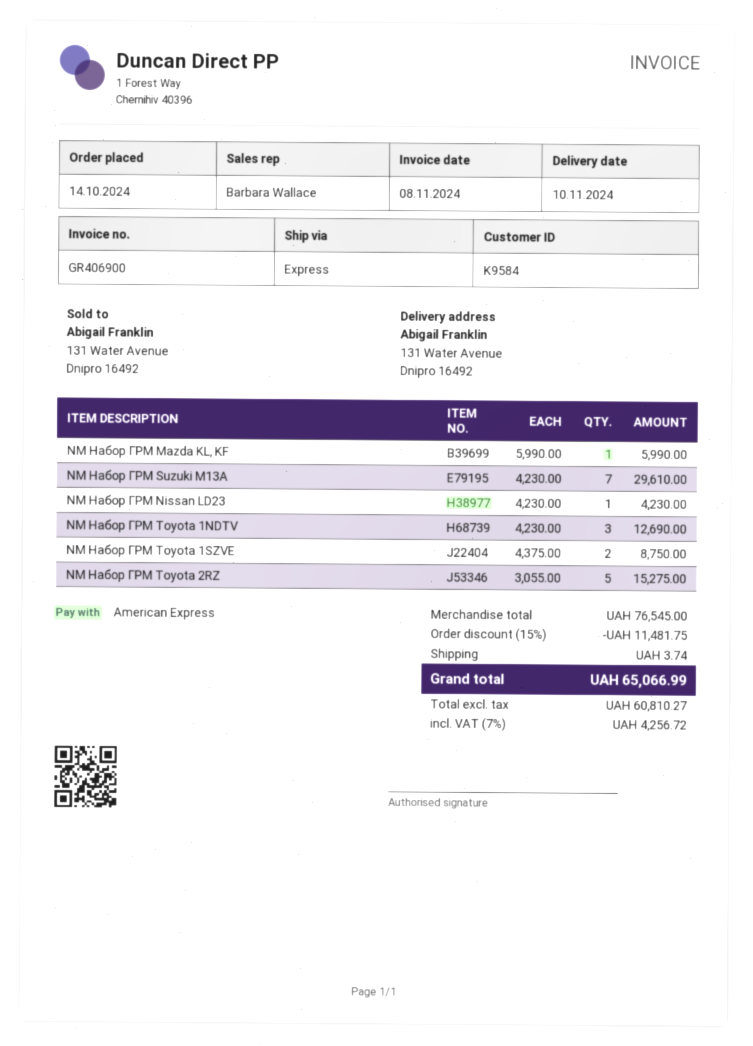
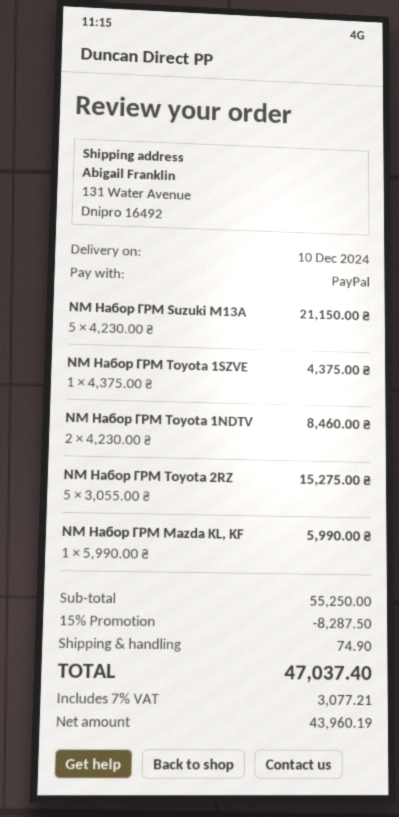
delivery date: 2024-11-10 -> 2024-12-10
payment method: American Express -> PayPal
NM Набор ГРМ Suzuki M13A: 7 x 4230.00 = 29610.00 -> 5 x 4230.00 = 21150.00
NM Набор ГРМ Nissan LD23: 1 x 4230.00 = 4230.00 -> none
NM Набор ГРМ Toyota 1NDTV: 3 x 4230.00 = 12690.00 -> 2 x 4230.00 = 8460.00
NM Набор ГРМ Toyota 1SZVE: 2 x 4375.00 = 8750.00 -> 1 x 4375.00 = 4375.00
subtotal: 76545.00 -> 55250.00
discount: 15% = 11481.75 -> 15% = 8287.50
shipping: 3.74 -> 74.90
net: 60810.27 -> 43960.19
tax: 7% = 4256.72 -> 7% = 3077.21
total: 65066.99 -> 47037.40

